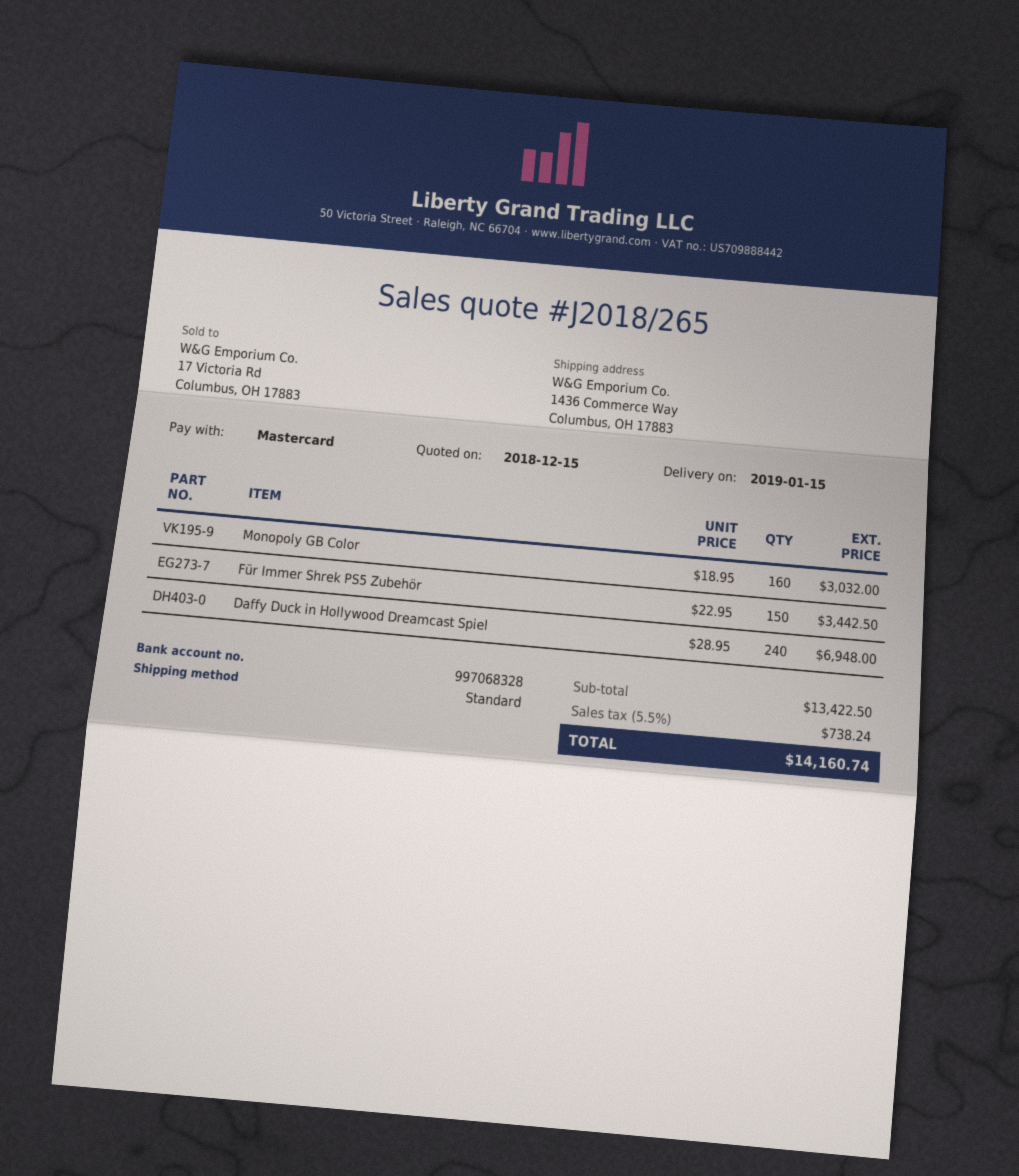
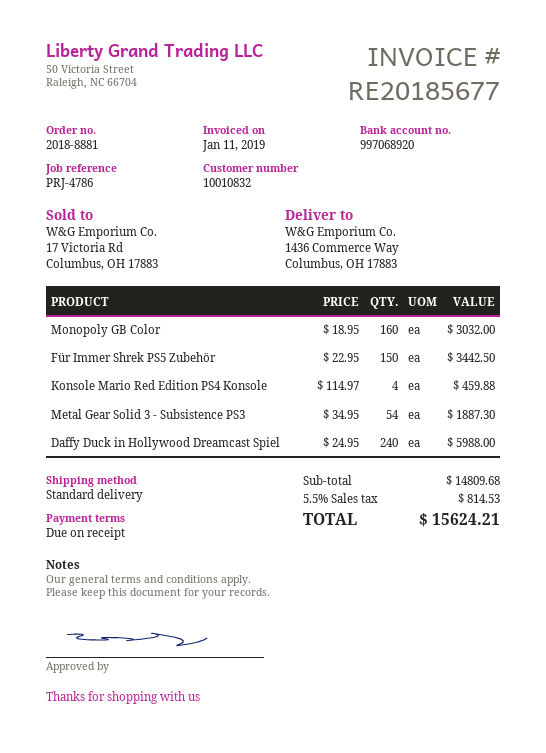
bank account: 997068328 -> 997068920
Daffy Duck in Hollywood Dreamcast Spiel: 240 x 28.95 = 6948.00 -> 240 x 24.95 = 5988.00
Konsole Mario Red Edition PS4 Konsole: none -> 4 x 114.97 = 459.88
Metal Gear Solid 3 - Subsistence PS3: none -> 54 x 34.95 = 1887.30
subtotal: 13422.50 -> 14809.68
tax: 5.5% = 738.24 -> 5.5% = 814.53
total: 14160.74 -> 15624.21

